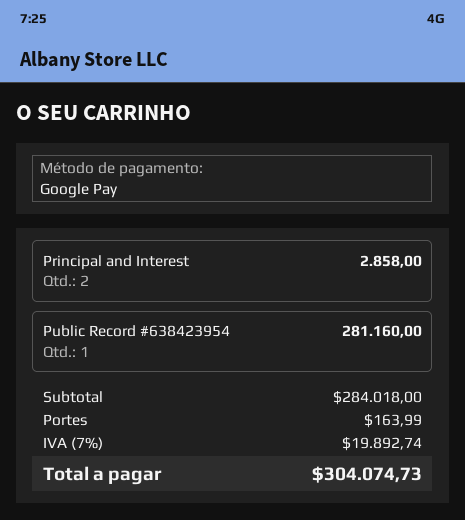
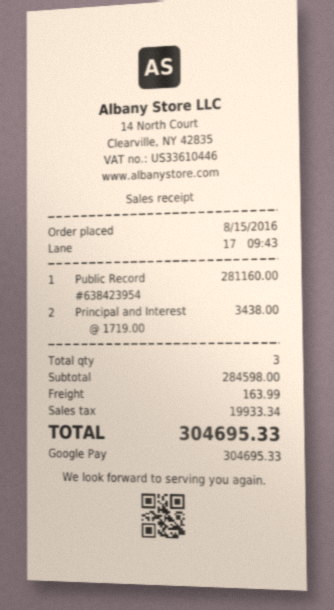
Principal and Interest: 2 for 2858.00 -> 2 for 3438.00
subtotal: 284018.00 -> 284598.00
tax: 19892.74 -> 19933.34
total: 304074.73 -> 304695.33

